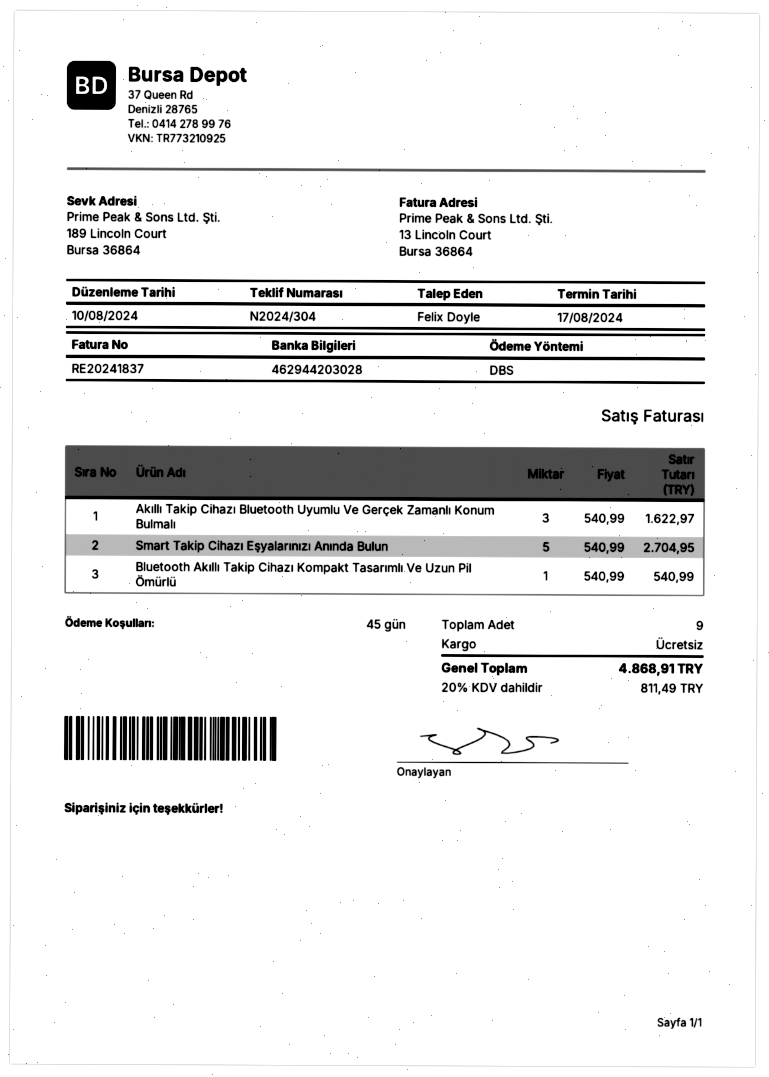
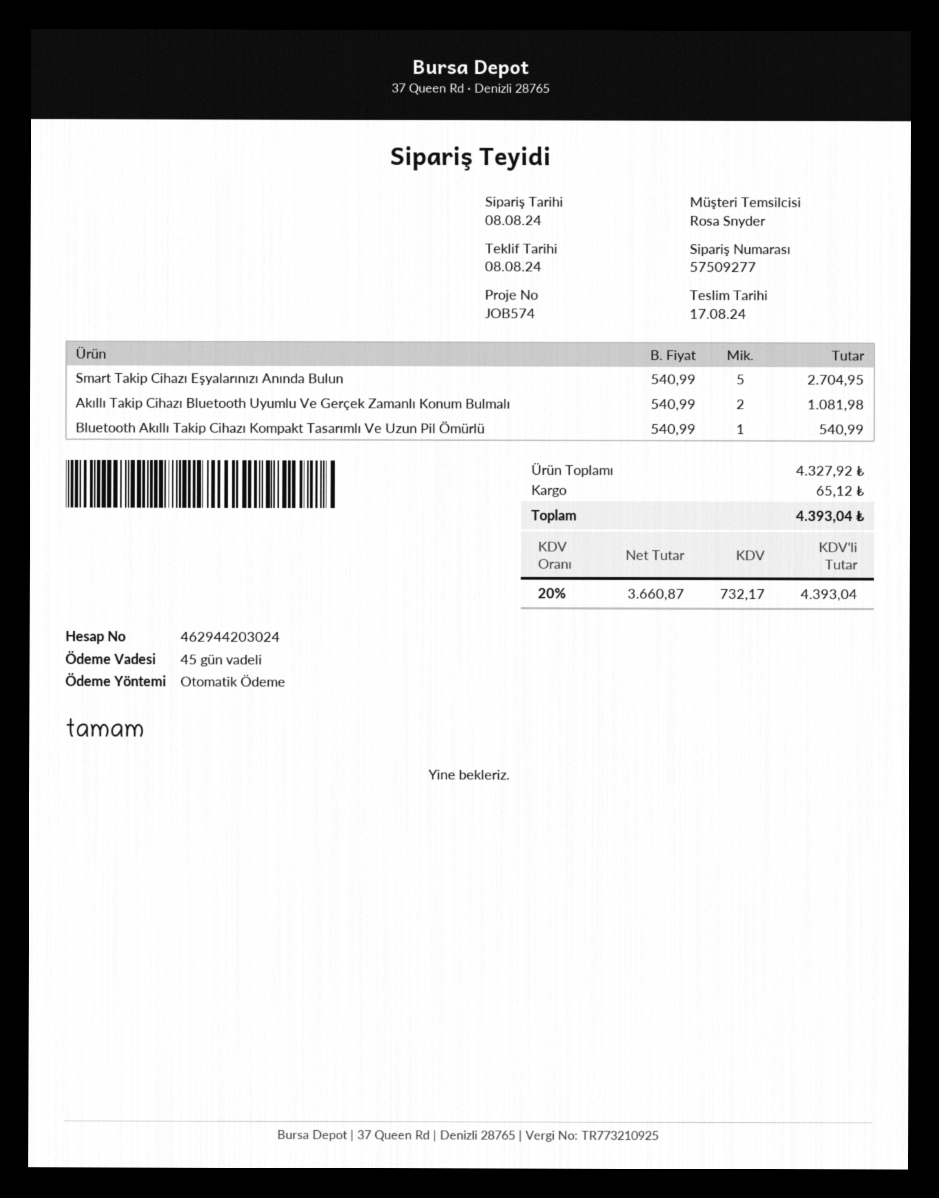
bank account: 462944203028 -> 462944203024
Akıllı Takip Cihazı Bluetooth Uyumlu Ve Gerçek Zamanlı Konum Bulmalı: 3 x 540.99 = 1622.97 -> 2 x 540.99 = 1081.98
shipping: 0.00 -> 65.12
tax: 20% = 811.49 -> 20% = 732.17
total: 4868.91 -> 4393.04

